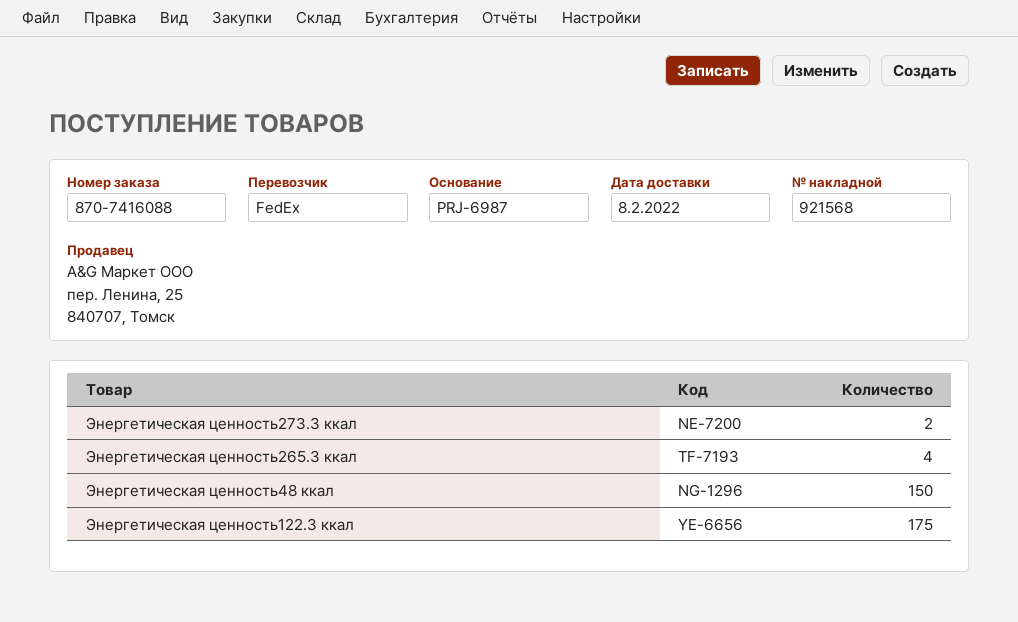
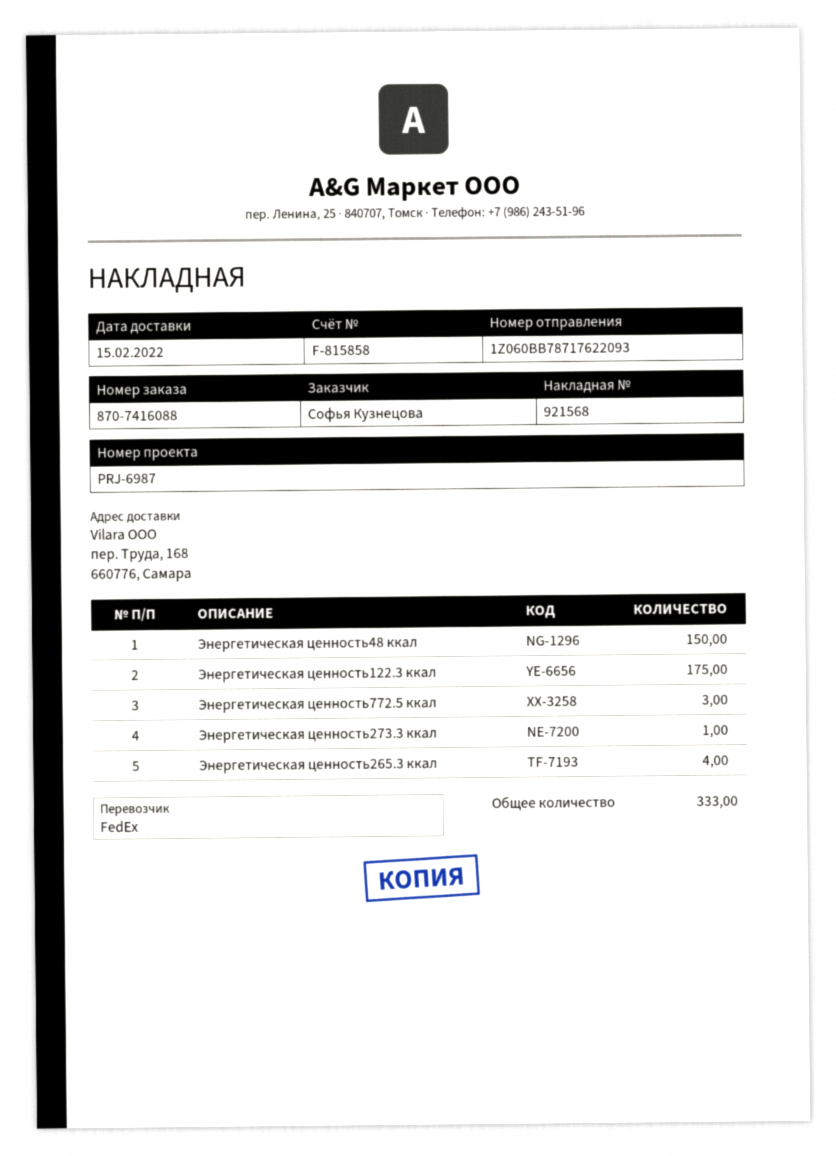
delivery date: 2022-02-08 -> 2022-02-15
Энергетическая ценность273.3 ккал: 2 -> 1
Энергетическая ценность772.5 ккал: none -> 3

